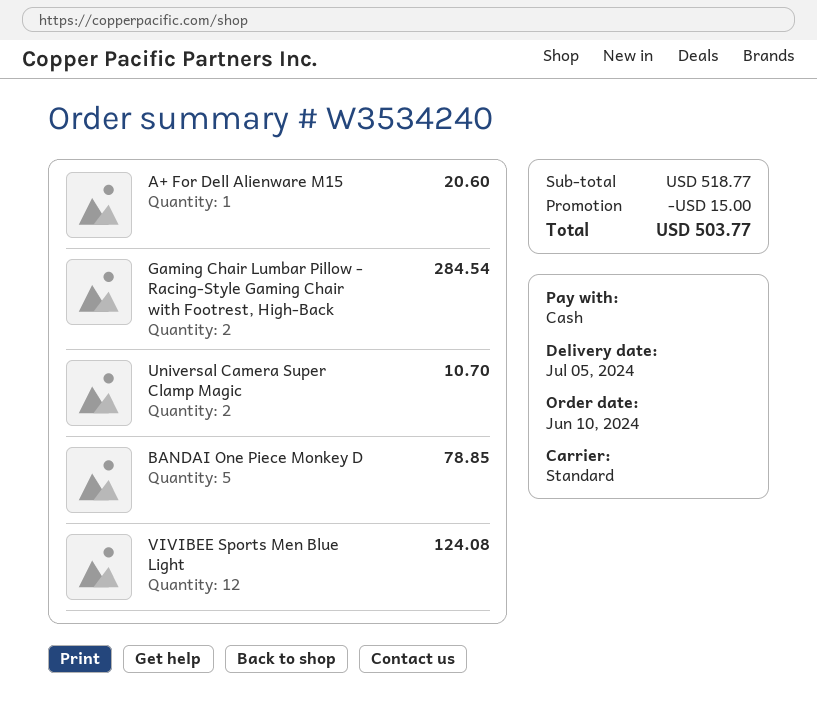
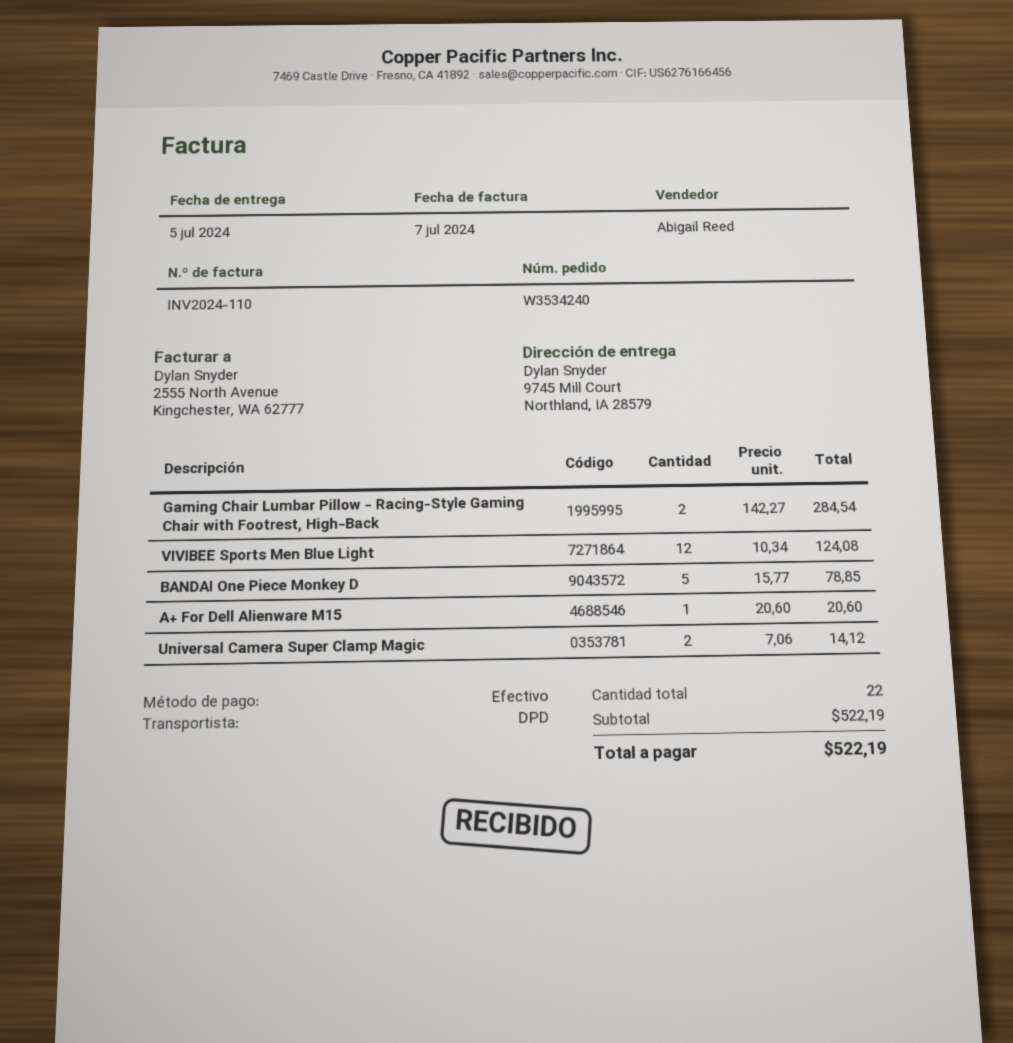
shipping method: standard -> DPD
Universal Camera Super Clamp Magic: 2 for 10.70 -> 2 for 14.12
subtotal: 518.77 -> 522.19
discount: 15.00 -> none
total: 503.77 -> 522.19

